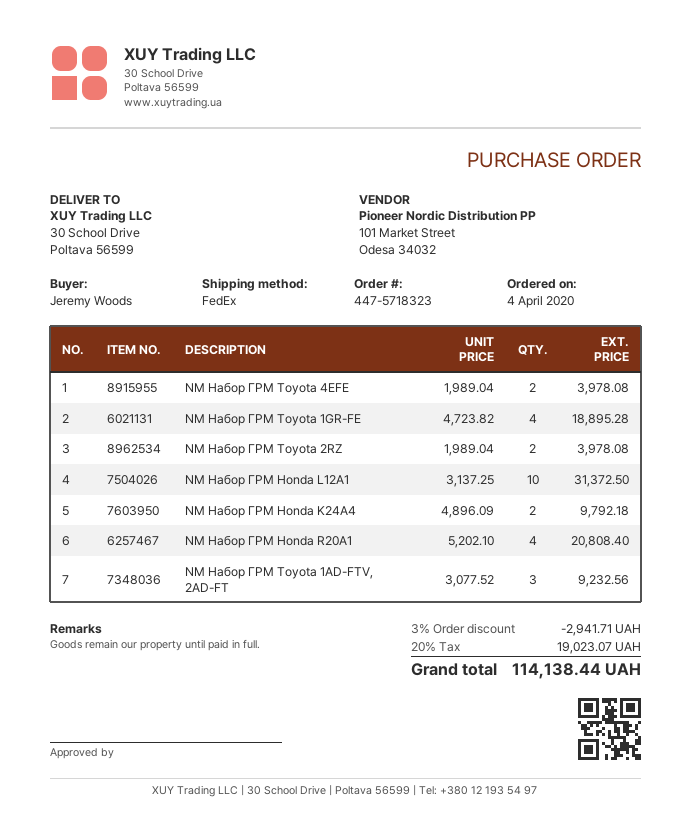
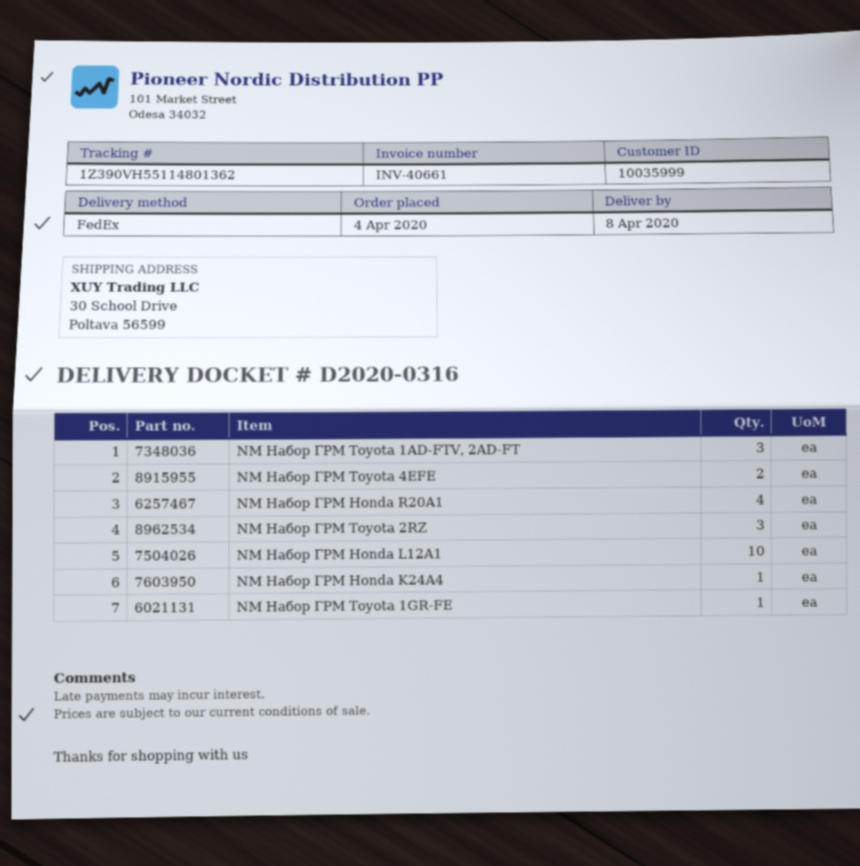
NM Набор ГРМ Toyota 1GR-FE: 4 -> 1
NM Набор ГРМ Toyota 2RZ: 2 -> 3
NM Набор ГРМ Honda K24A4: 2 -> 1

